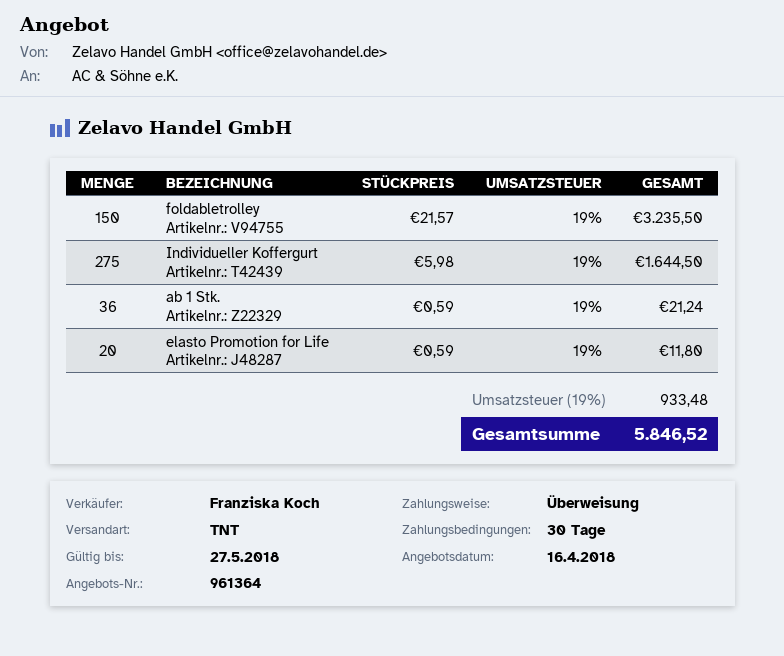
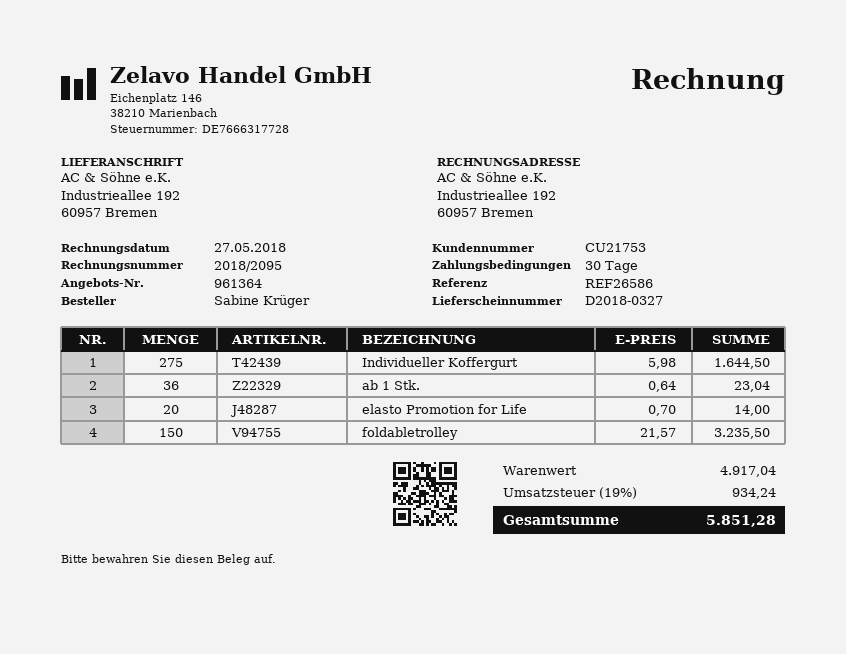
ab 1 Stk.: 36 x 0.59 = 21.24 -> 36 x 0.64 = 23.04
elasto Promotion for Life: 20 x 0.59 = 11.80 -> 20 x 0.70 = 14.00
tax: 19% = 933.48 -> 19% = 934.24
total: 5846.52 -> 5851.28

